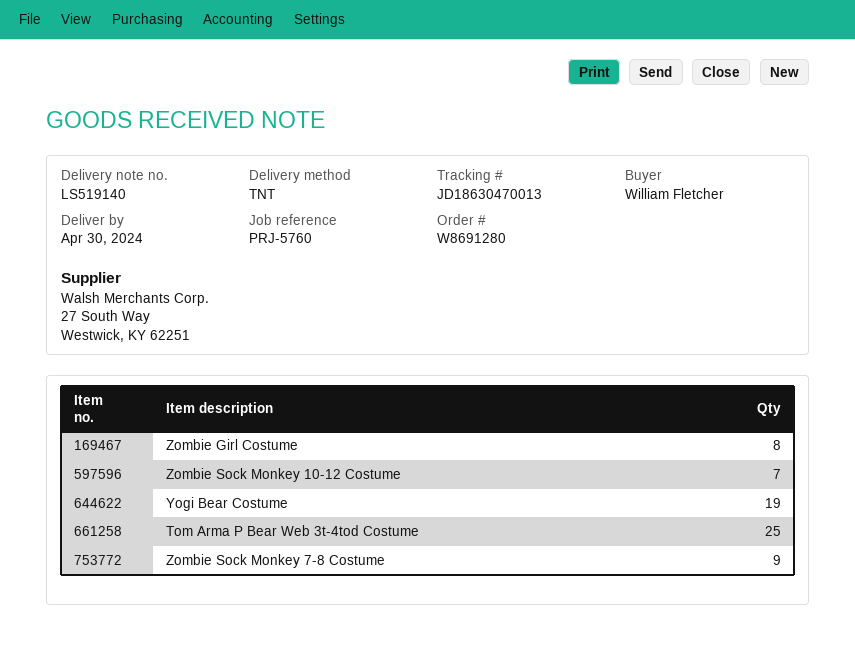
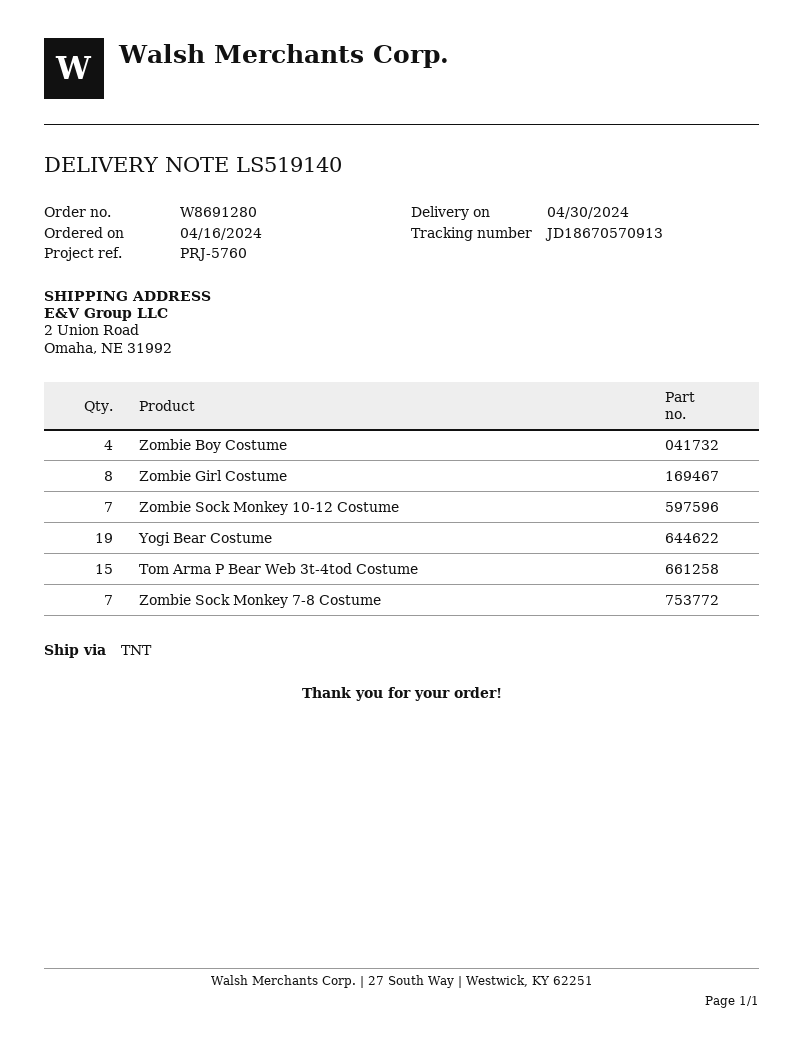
tracking number: JD18630470013 -> JD18670570913
Tom Arma P Bear Web 3t-4tod Costume: 25 -> 15
Zombie Sock Monkey 7-8 Costume: 9 -> 7
Zombie Boy Costume: none -> 4

